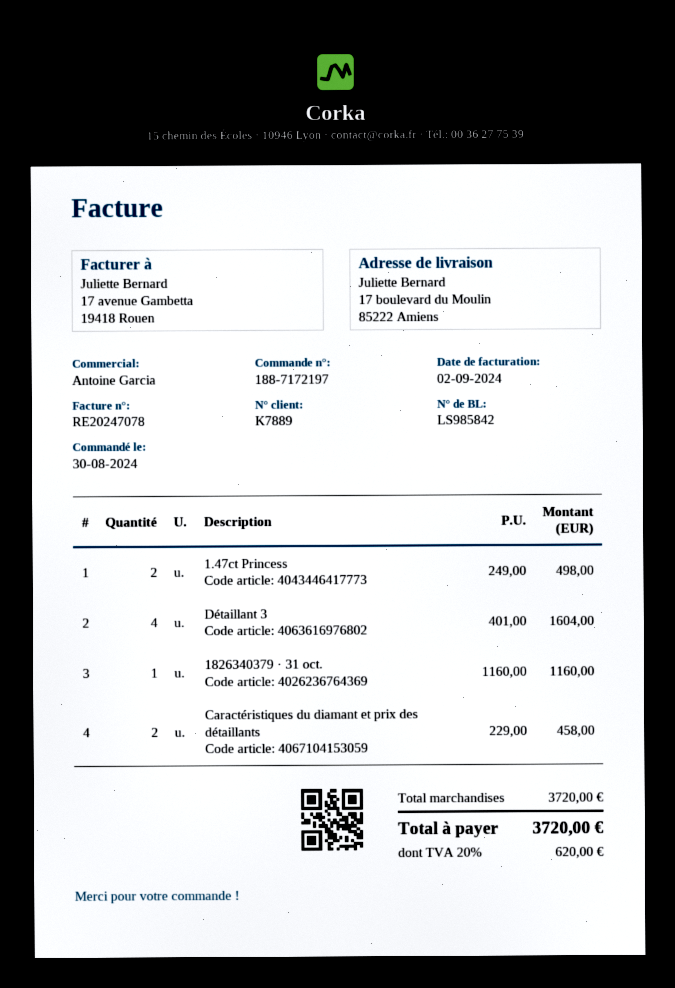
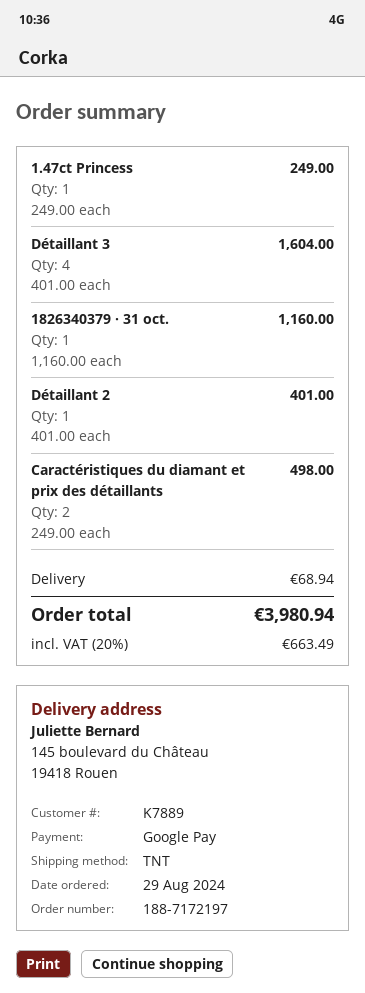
order date: 2024-08-30 -> 2024-08-29
ship to: 17 boulevard du Moulin, 85222 Amiens -> 145 boulevard du Château, 19418 Rouen
1.47ct Princess: 2 x 249.00 = 498.00 -> 1 x 249.00 = 249.00
Caractéristiques du diamant et prix des détaillants: 2 x 229.00 = 458.00 -> 2 x 249.00 = 498.00
Détaillant 2: none -> 1 x 401.00 = 401.00
shipping: none -> 68.94
tax: 20% = 620.00 -> 20% = 663.49
total: 3720.00 -> 3980.94

